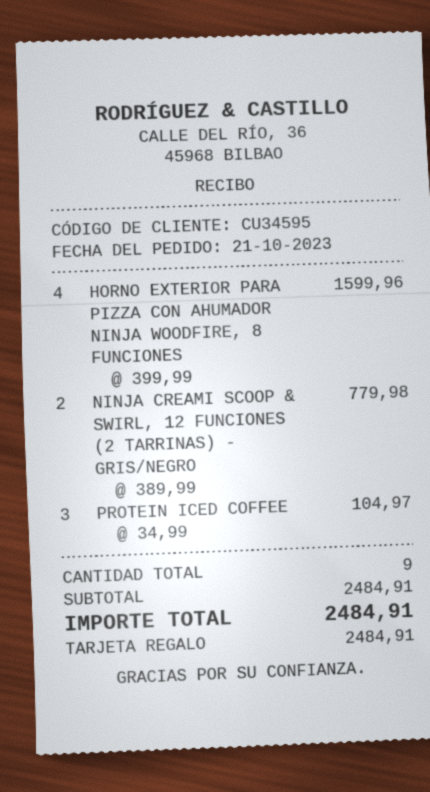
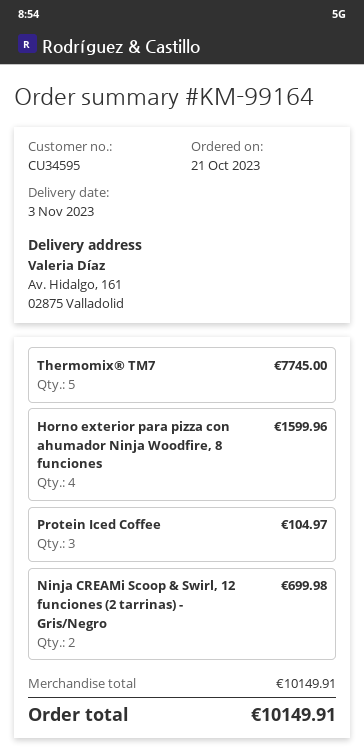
NINJA CREAMI SCOOP & SWIRL, 12 FUNCIONES (2 TARRINAS) - GRIS/NEGRO: 2 for 779.98 -> 2 for 699.98
Thermomix® TM7: none -> 5 for 7745.00
subtotal: 2484.91 -> 10149.91
total: 2484.91 -> 10149.91

